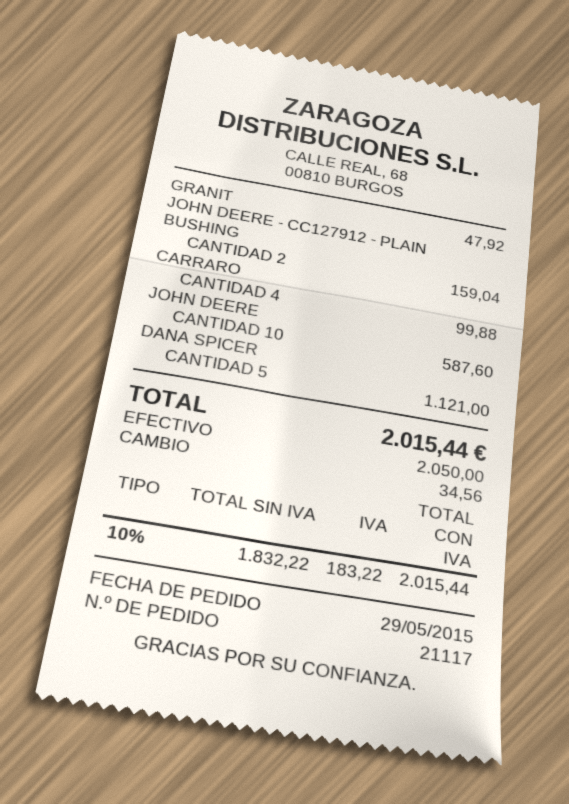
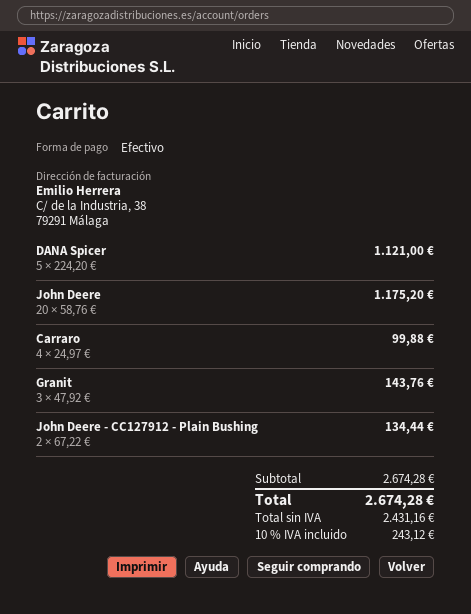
GRANIT: 1 for 47.92 -> 3 for 143.76
JOHN DEERE - CC127912 - PLAIN BUSHING: 2 for 159.04 -> 2 for 134.44
JOHN DEERE: 10 for 587.60 -> 20 for 1175.20
net: 1832.22 -> 2431.16
tax: 10% = 183.22 -> 10% = 243.12
total: 2015.44 -> 2674.28

